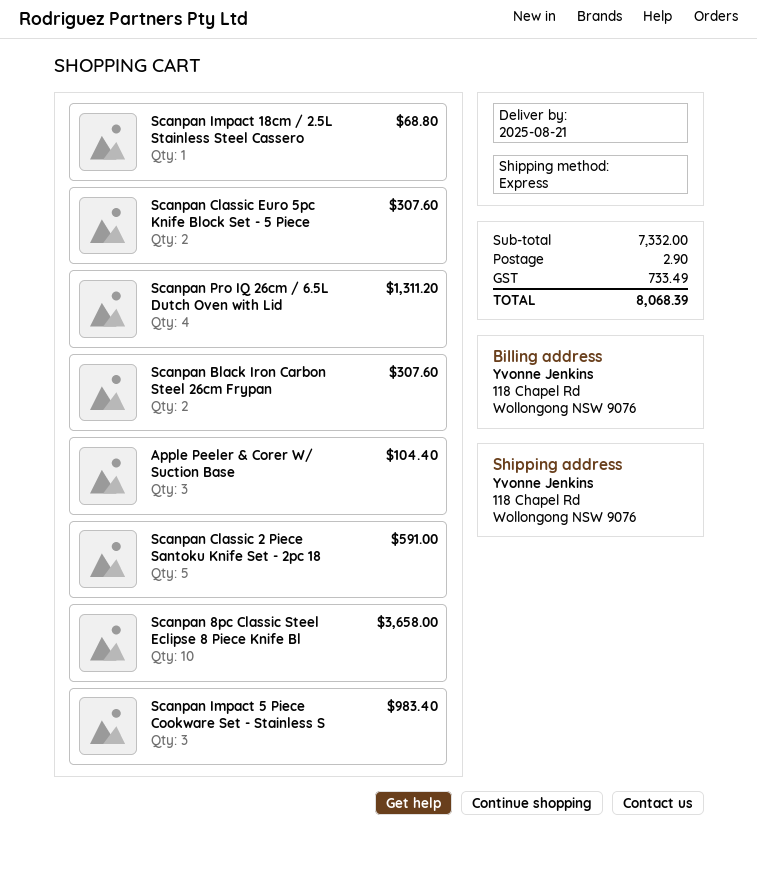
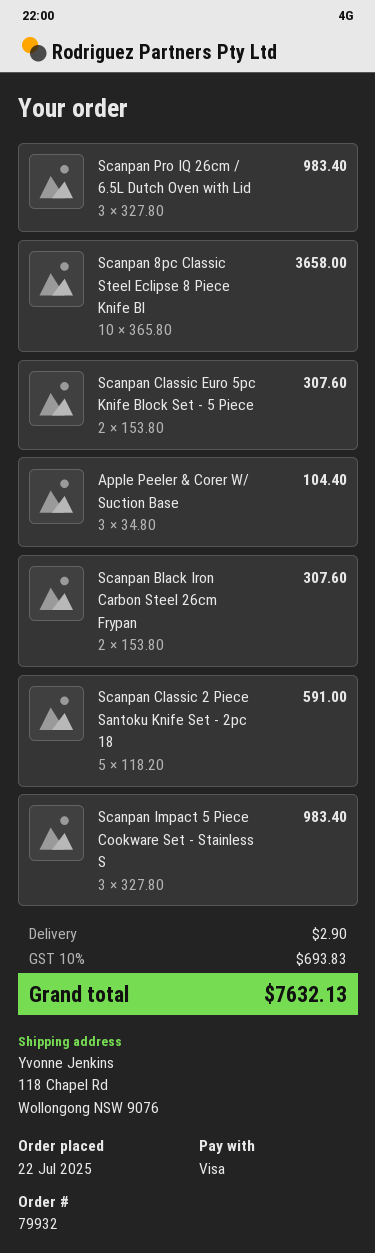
Scanpan Impact 18cm / 2.5L Stainless Steel Cassero: 1 for 68.80 -> none
Scanpan Pro IQ 26cm / 6.5L Dutch Oven with Lid: 4 for 1311.20 -> 3 for 983.40
tax: 733.49 -> 693.83
total: 8068.39 -> 7632.13

